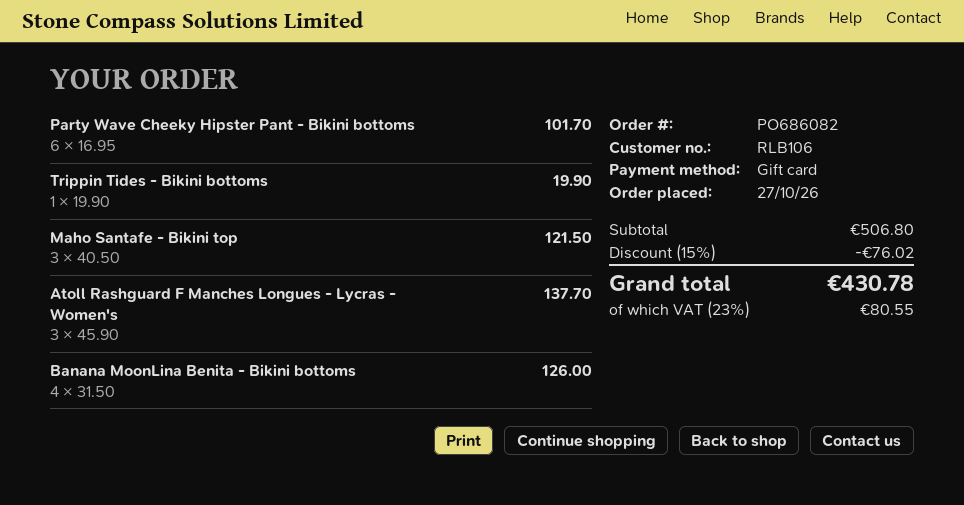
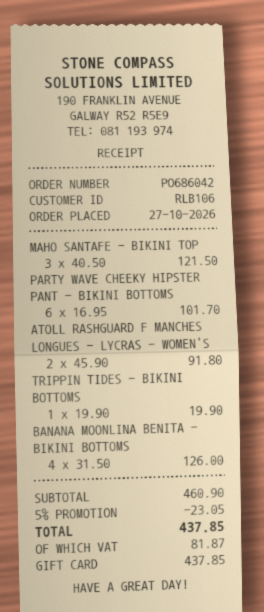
order number: PO686082 -> PO686042
Atoll Rashguard F Manches Longues - Lycras - Women's: 3 x 45.90 = 137.70 -> 2 x 45.90 = 91.80
subtotal: 506.80 -> 460.90
discount: 15% = 76.02 -> 5% = 23.05
tax: 80.55 -> 81.87
total: 430.78 -> 437.85

